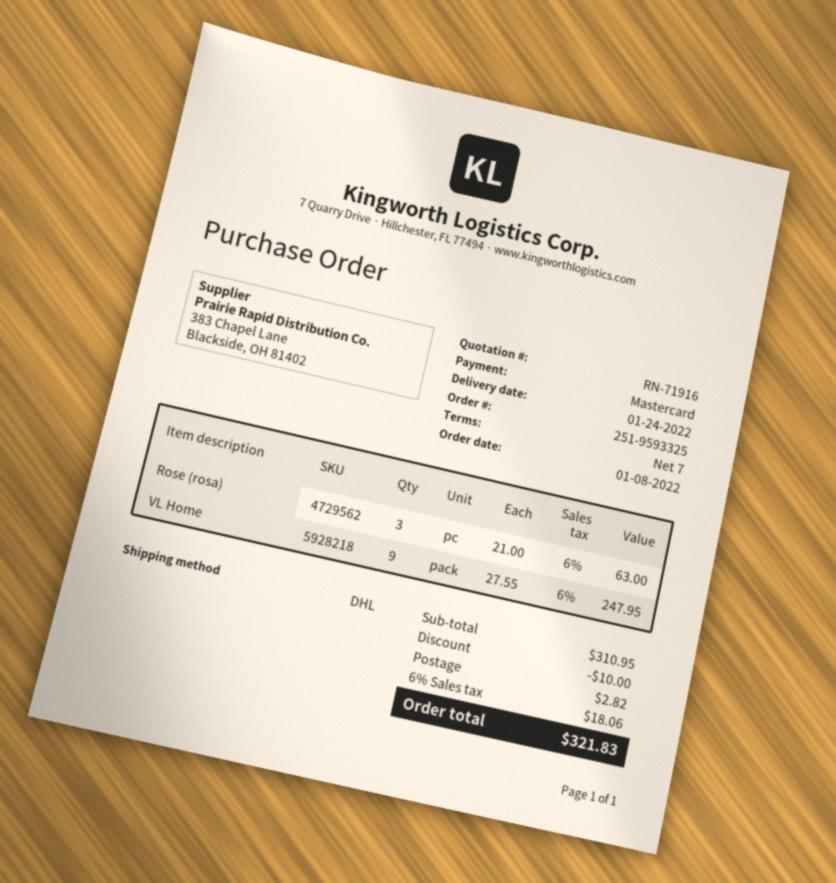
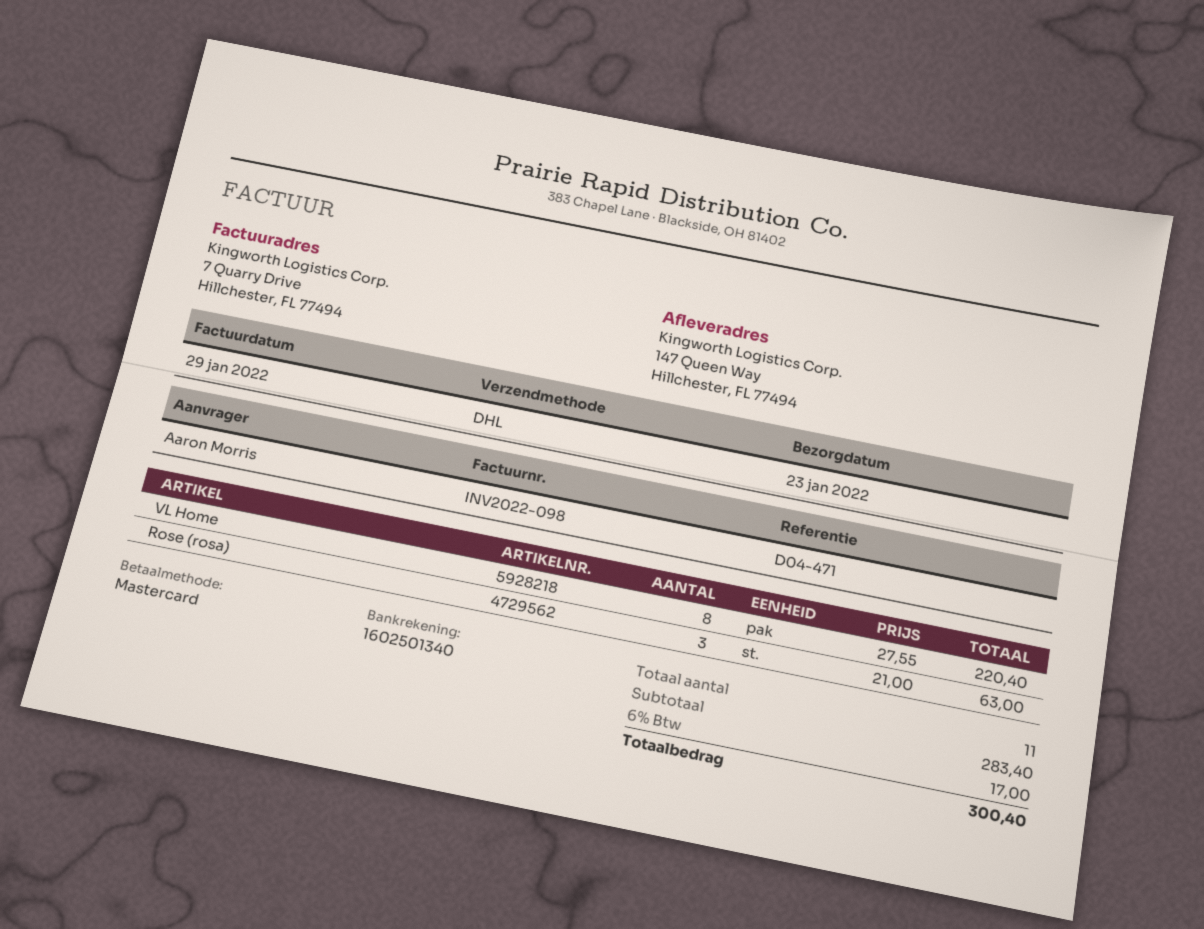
delivery date: 2022-01-24 -> 2022-01-23
VL Home: 9 x 27.55 = 247.95 -> 8 x 27.55 = 220.40
subtotal: 310.95 -> 283.40
discount: 10.00 -> none
shipping: 2.82 -> none
tax: 6% = 18.06 -> 6% = 17.00
total: 321.83 -> 300.40

